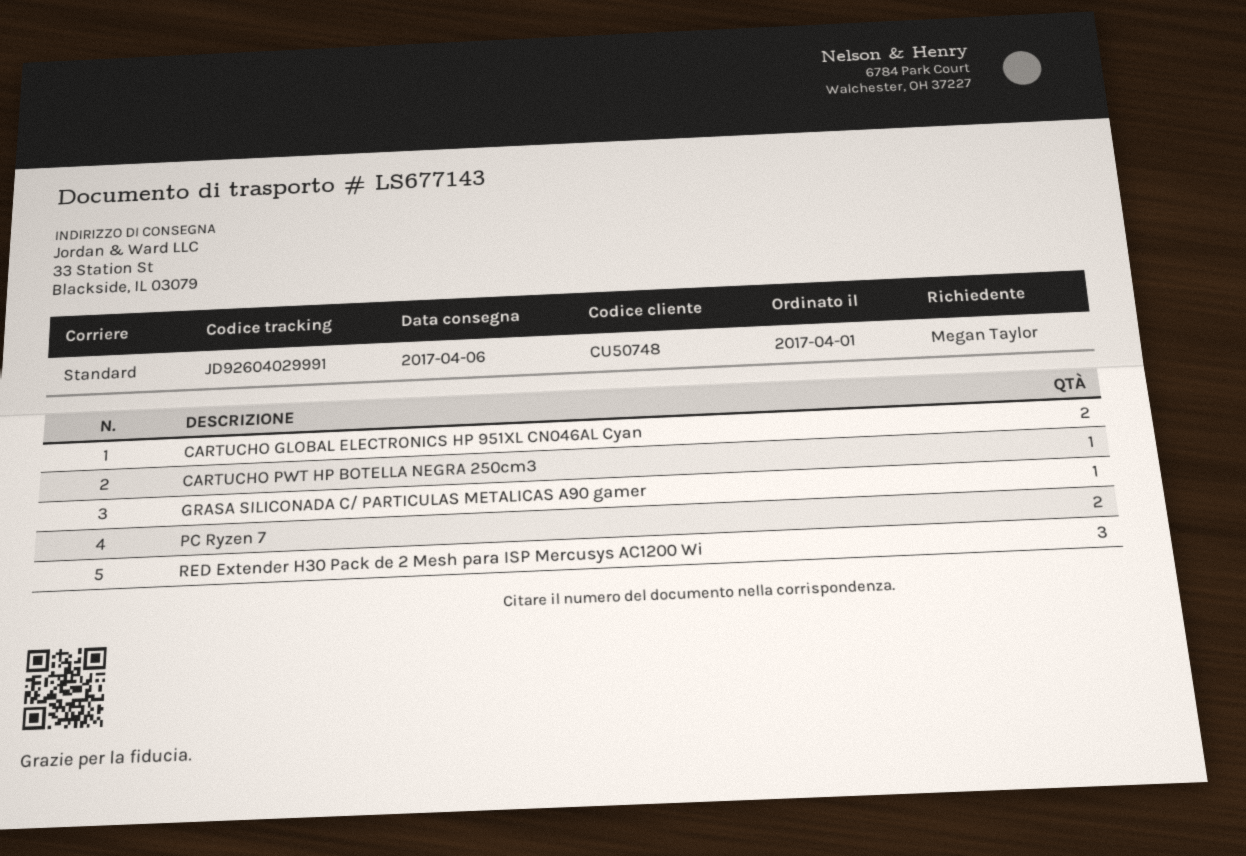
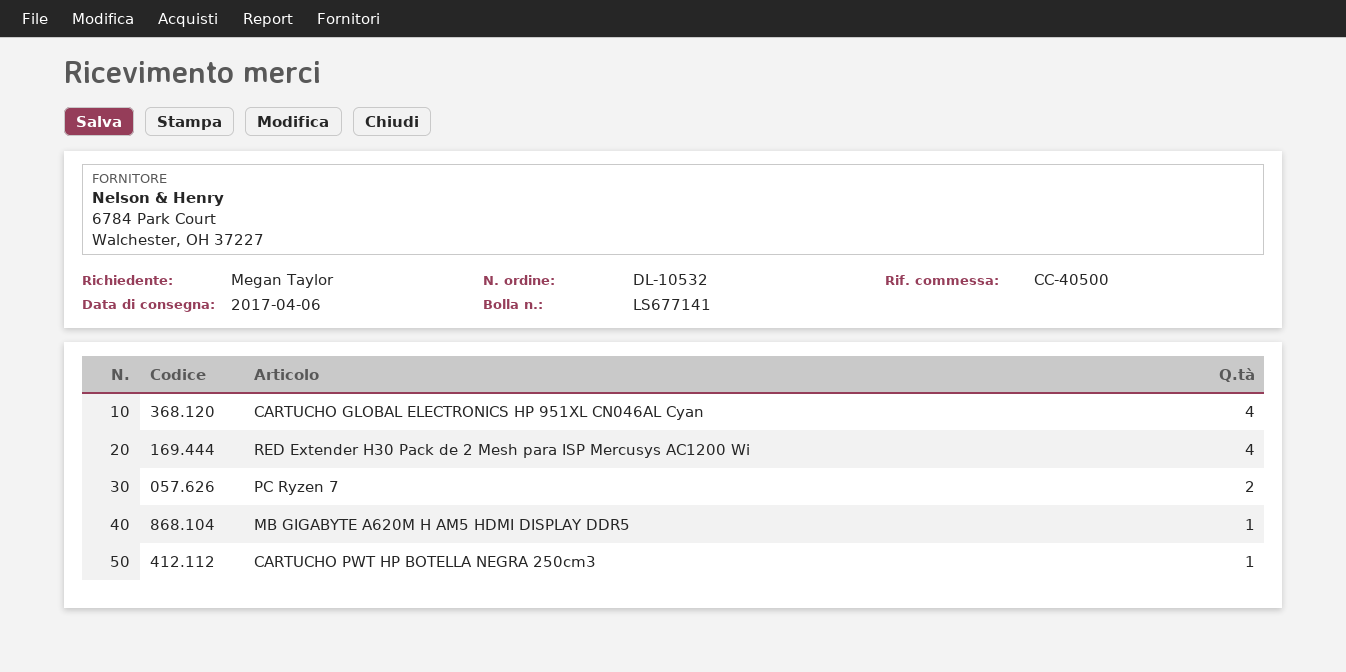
delivery note number: LS677143 -> LS677141
CARTUCHO GLOBAL ELECTRONICS HP 951XL CN046AL Cyan: 2 -> 4
GRASA SILICONADA C/ PARTICULAS METALICAS A90 gamer: 1 -> none
RED Extender H30 Pack de 2 Mesh para ISP Mercusys AC1200 Wi: 3 -> 4
MB GIGABYTE A620M H AM5 HDMI DISPLAY DDR5: none -> 1

